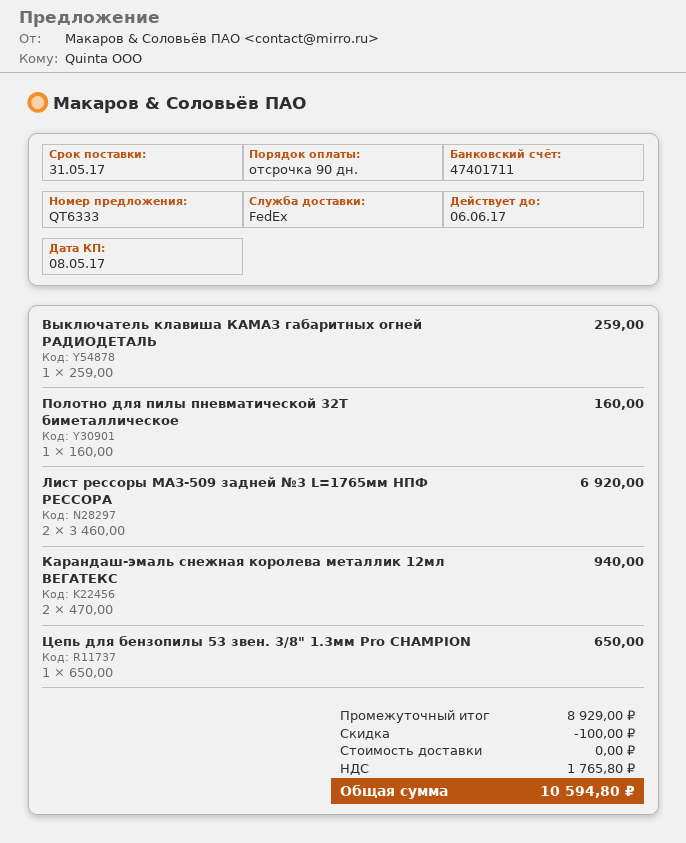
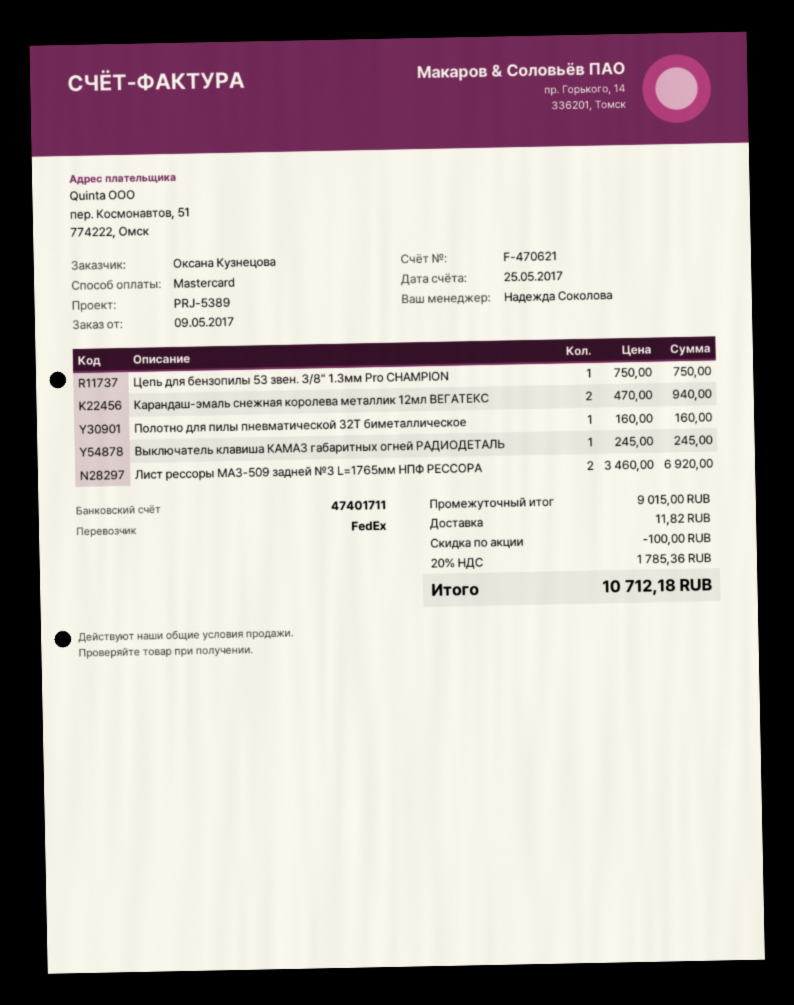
Выключатель клавиша КАМАЗ габаритных огней РАДИОДЕТАЛЬ: 1 x 259.00 = 259.00 -> 1 x 245.00 = 245.00
Цепь для бензопилы 53 звен. 3/8" 1.3мм Pro CHAMPION: 1 x 650.00 = 650.00 -> 1 x 750.00 = 750.00
subtotal: 8929.00 -> 9015.00
shipping: 0.00 -> 11.82
tax: 1765.80 -> 1785.36
total: 10594.80 -> 10712.18

